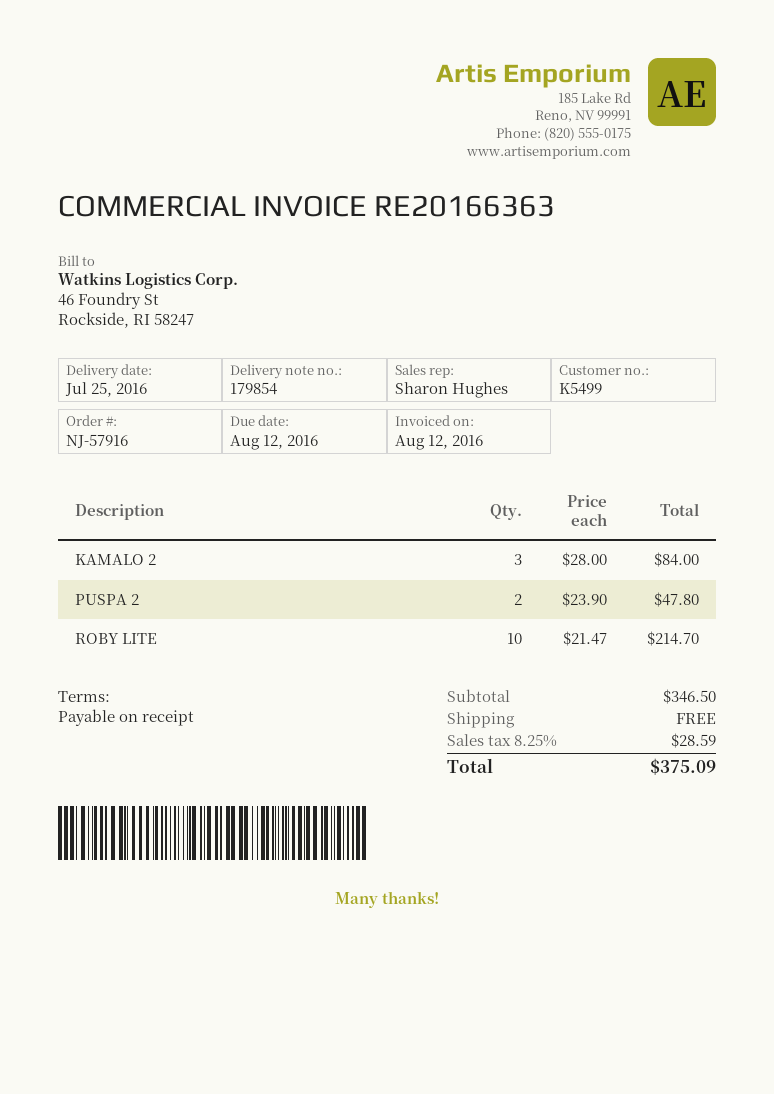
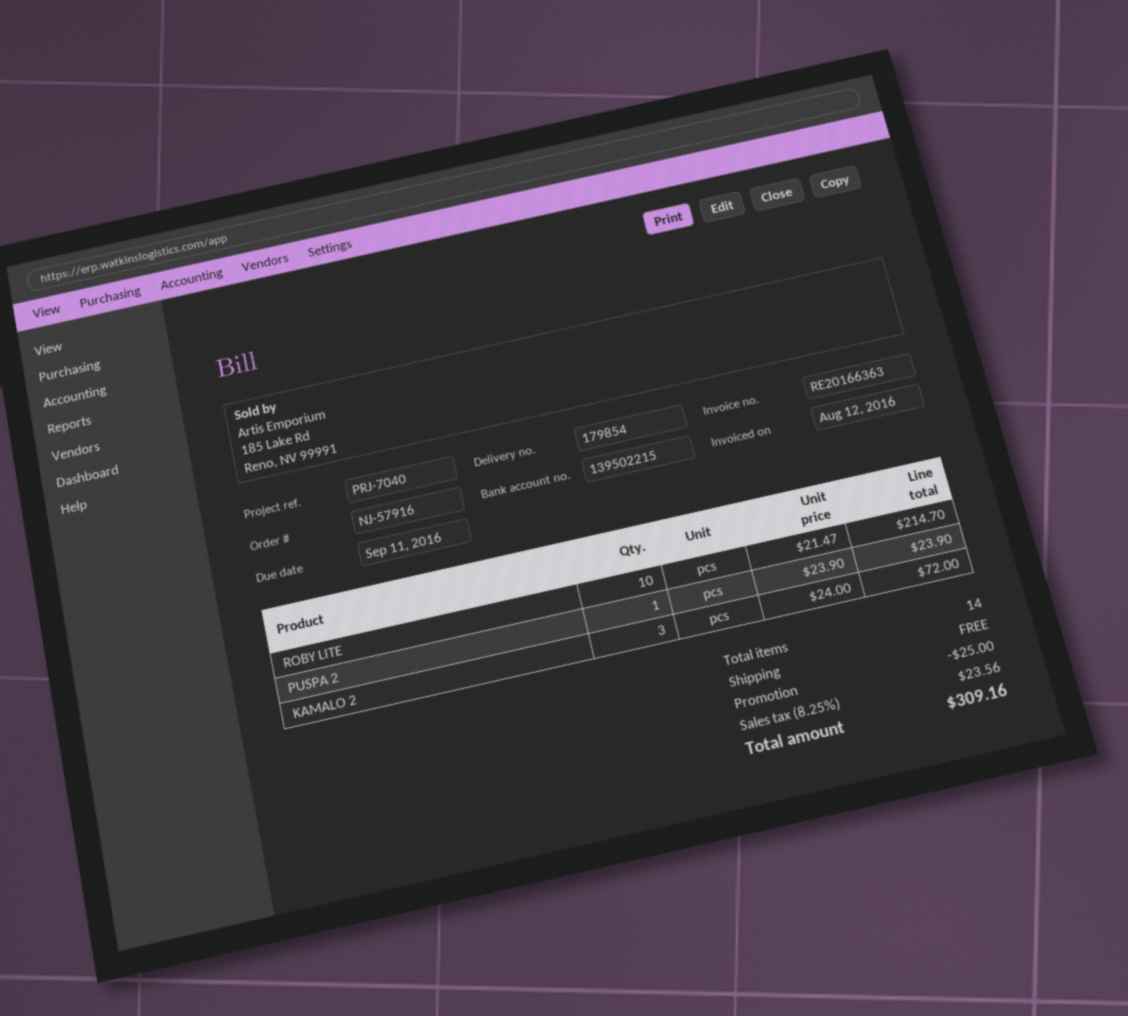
due date: 2016-08-12 -> 2016-09-11
KAMALO 2: 3 x 28.00 = 84.00 -> 3 x 24.00 = 72.00
PUSPA 2: 2 x 23.90 = 47.80 -> 1 x 23.90 = 23.90
discount: none -> 25.00
tax: 8.25% = 28.59 -> 8.25% = 23.56
total: 375.09 -> 309.16

